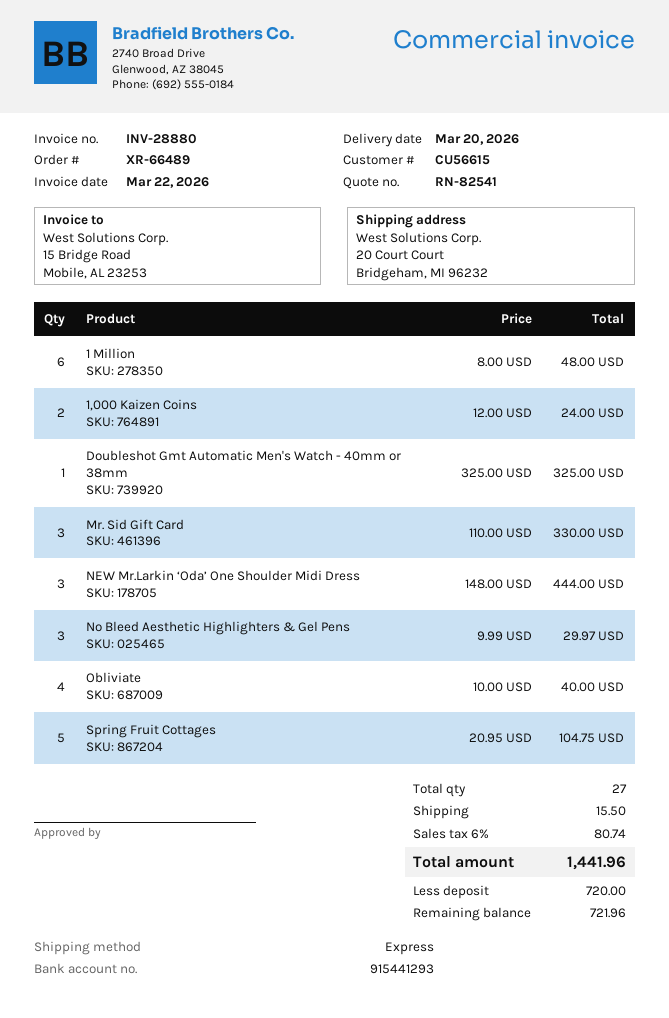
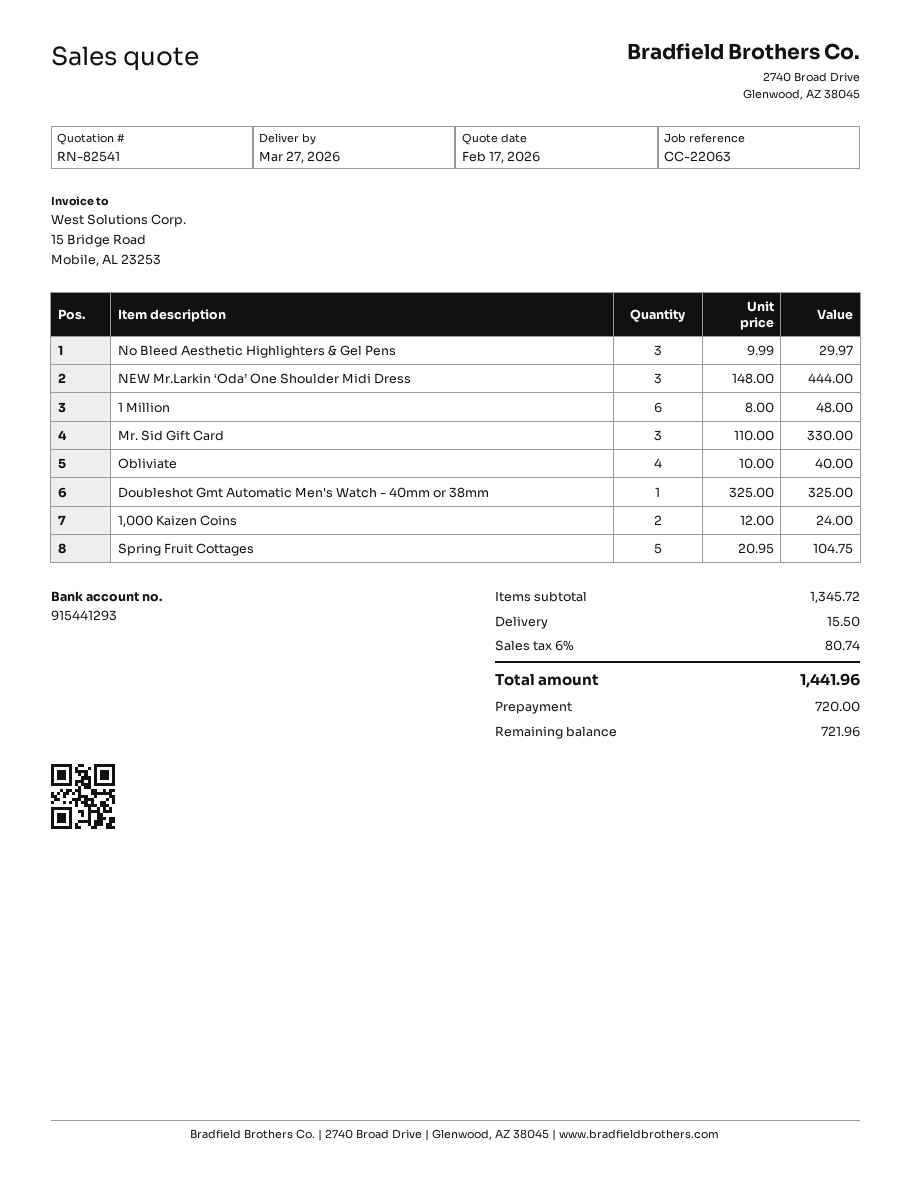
delivery date: 2026-03-20 -> 2026-03-27

